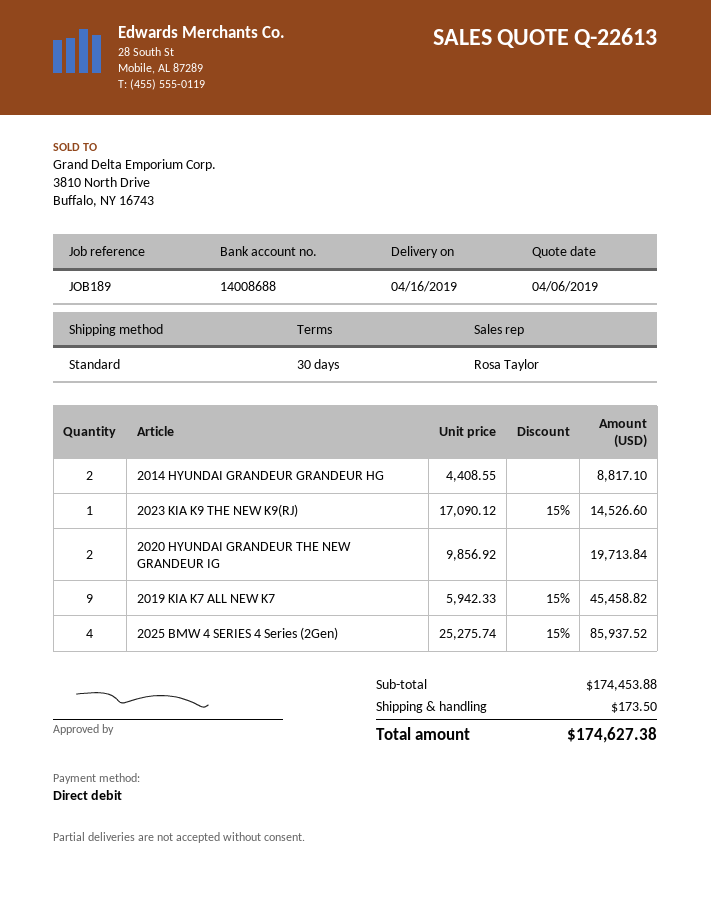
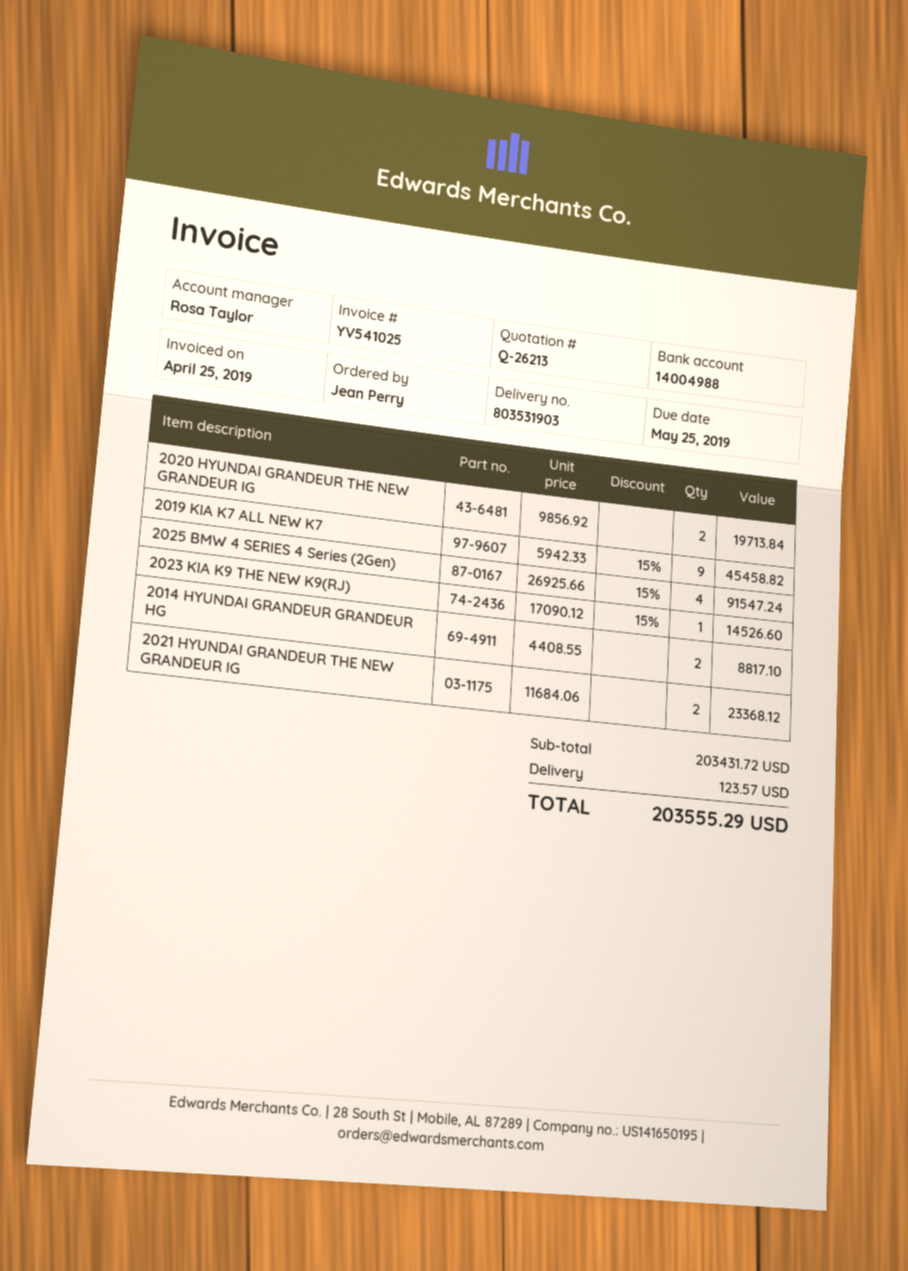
quote number: Q-22613 -> Q-26213
bank account: 14008688 -> 14004988
2025 BMW 4 SERIES 4 Series (2Gen): 4 x 25275.74 - 15% = 85937.52 -> 4 x 26925.66 - 15% = 91547.24
2021 HYUNDAI GRANDEUR THE NEW GRANDEUR IG: none -> 2 x 11684.06 = 23368.12
subtotal: 174453.88 -> 203431.72
shipping: 173.50 -> 123.57
total: 174627.38 -> 203555.29

